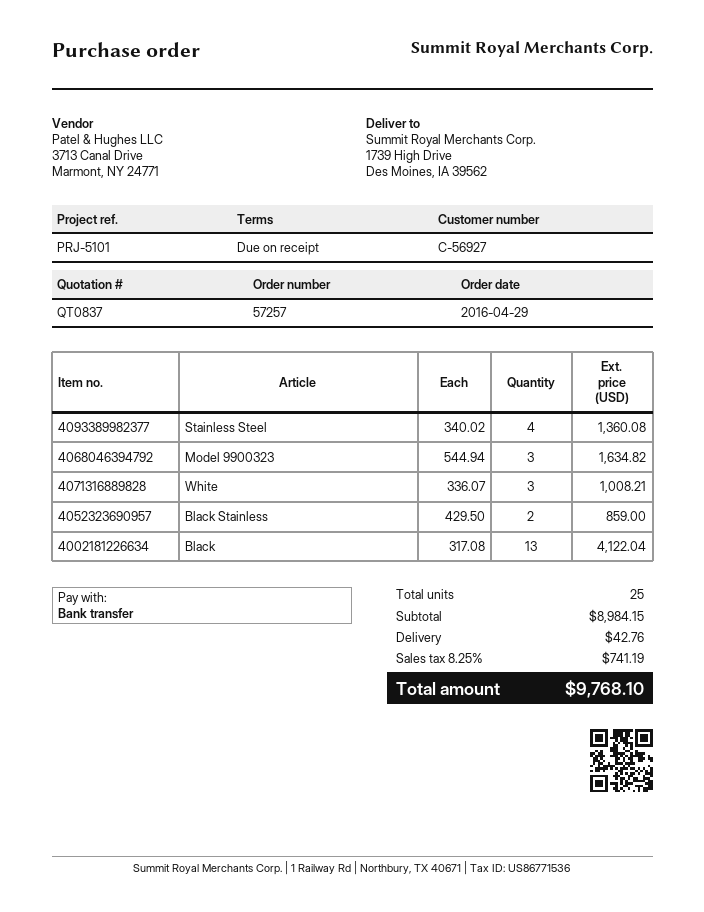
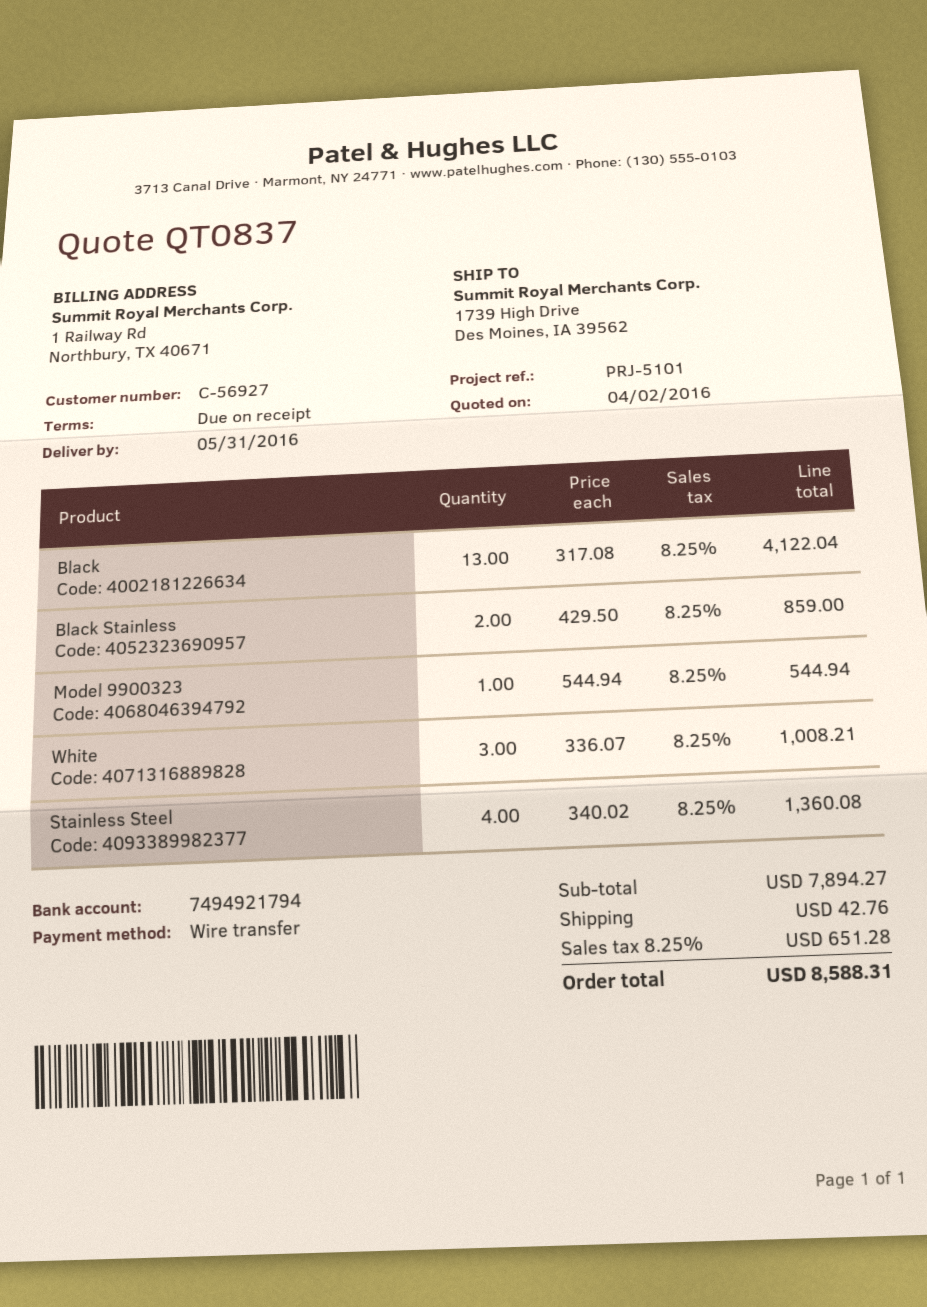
Model 9900323: 3 x 544.94 = 1634.82 -> 1 x 544.94 = 544.94
subtotal: 8984.15 -> 7894.27
tax: 8.25% = 741.19 -> 8.25% = 651.28
total: 9768.10 -> 8588.31

